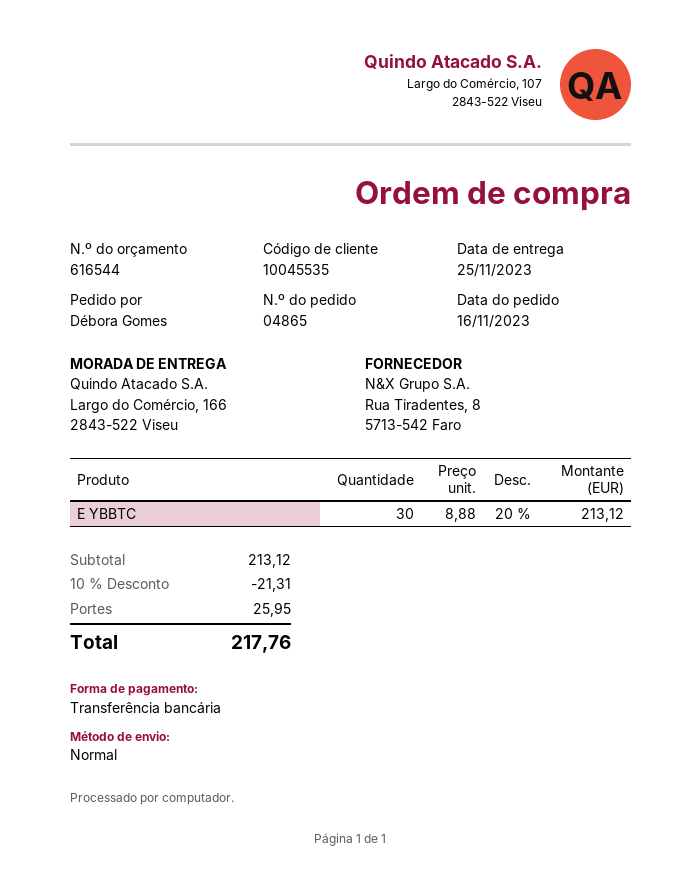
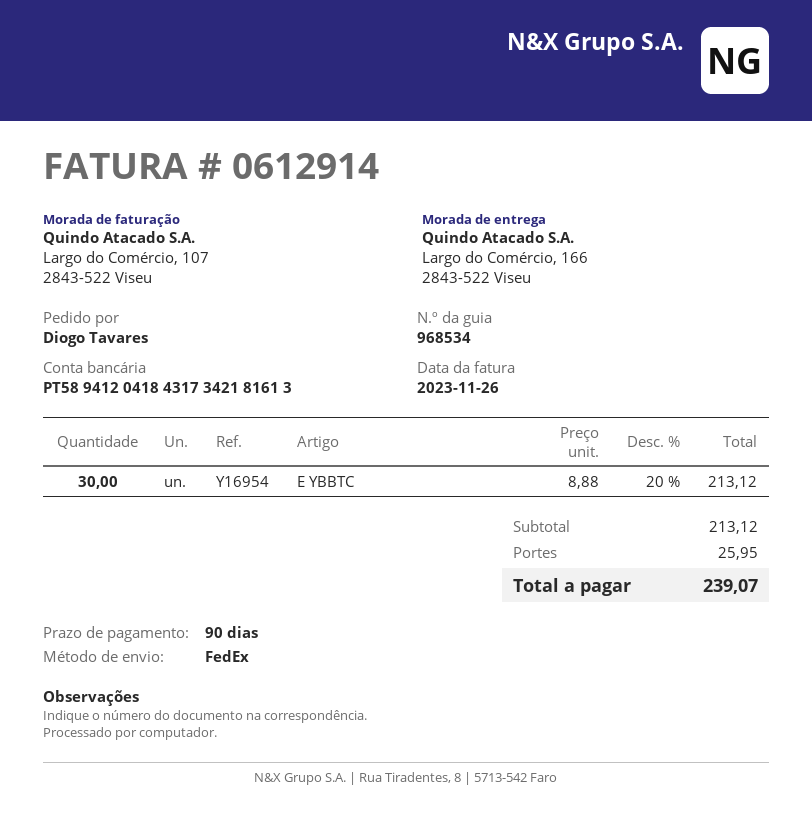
ordered by: Débora Gomes -> Diogo Tavares
shipping method: standard -> FedEx
discount: 10% = 21.31 -> none
total: 217.76 -> 239.07

